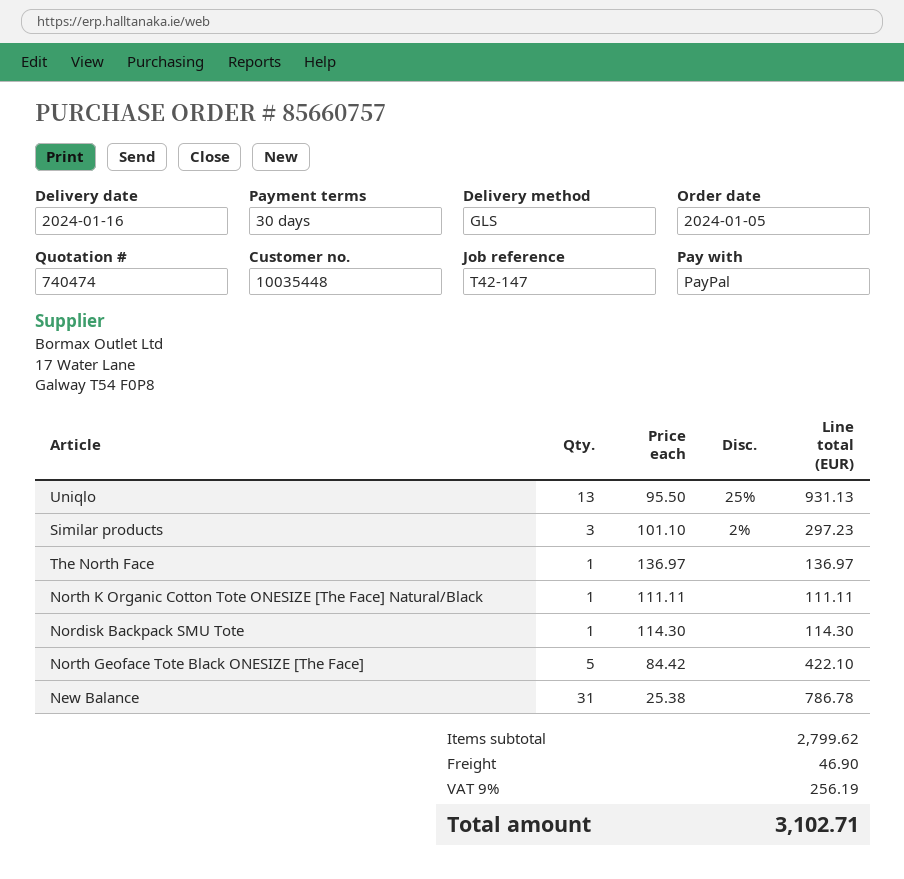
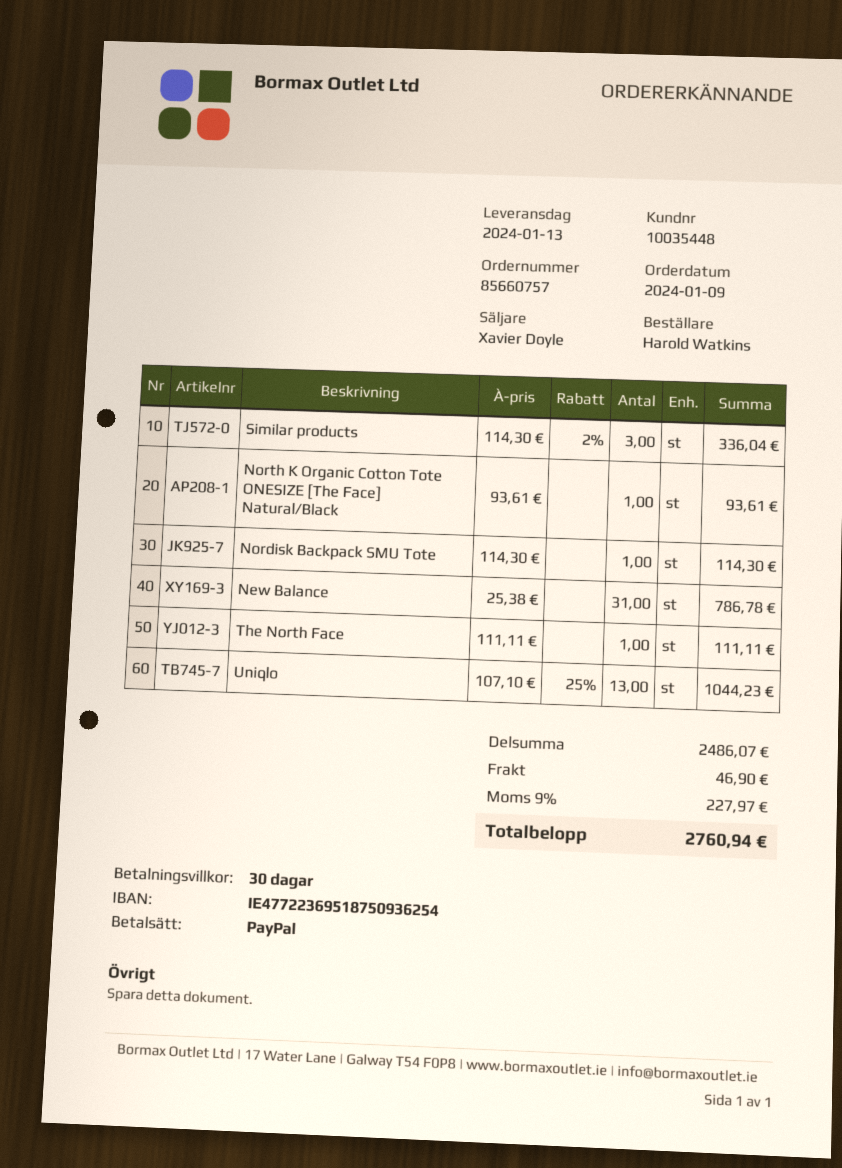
order date: 2024-01-05 -> 2024-01-09
delivery date: 2024-01-16 -> 2024-01-13
Uniqlo: 13 x 95.50 - 25% = 931.13 -> 13 x 107.10 - 25% = 1044.23
Similar products: 3 x 101.10 - 2% = 297.23 -> 3 x 114.30 - 2% = 336.04
The North Face: 1 x 136.97 = 136.97 -> 1 x 111.11 = 111.11
North K Organic Cotton Tote ONESIZE [The Face] Natural/Black: 1 x 111.11 = 111.11 -> 1 x 93.61 = 93.61
North Geoface Tote Black ONESIZE [The Face]: 5 x 84.42 = 422.10 -> none
subtotal: 2799.62 -> 2486.07
tax: 9% = 256.19 -> 9% = 227.97
total: 3102.71 -> 2760.94

